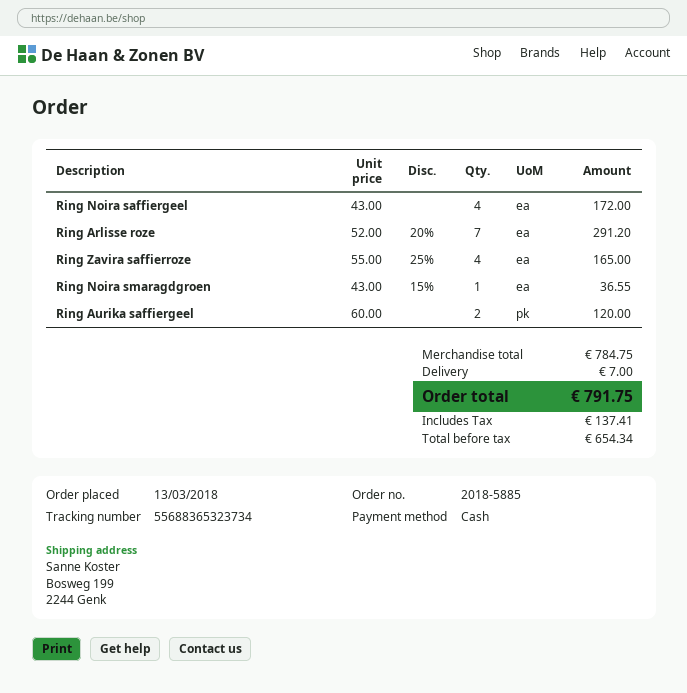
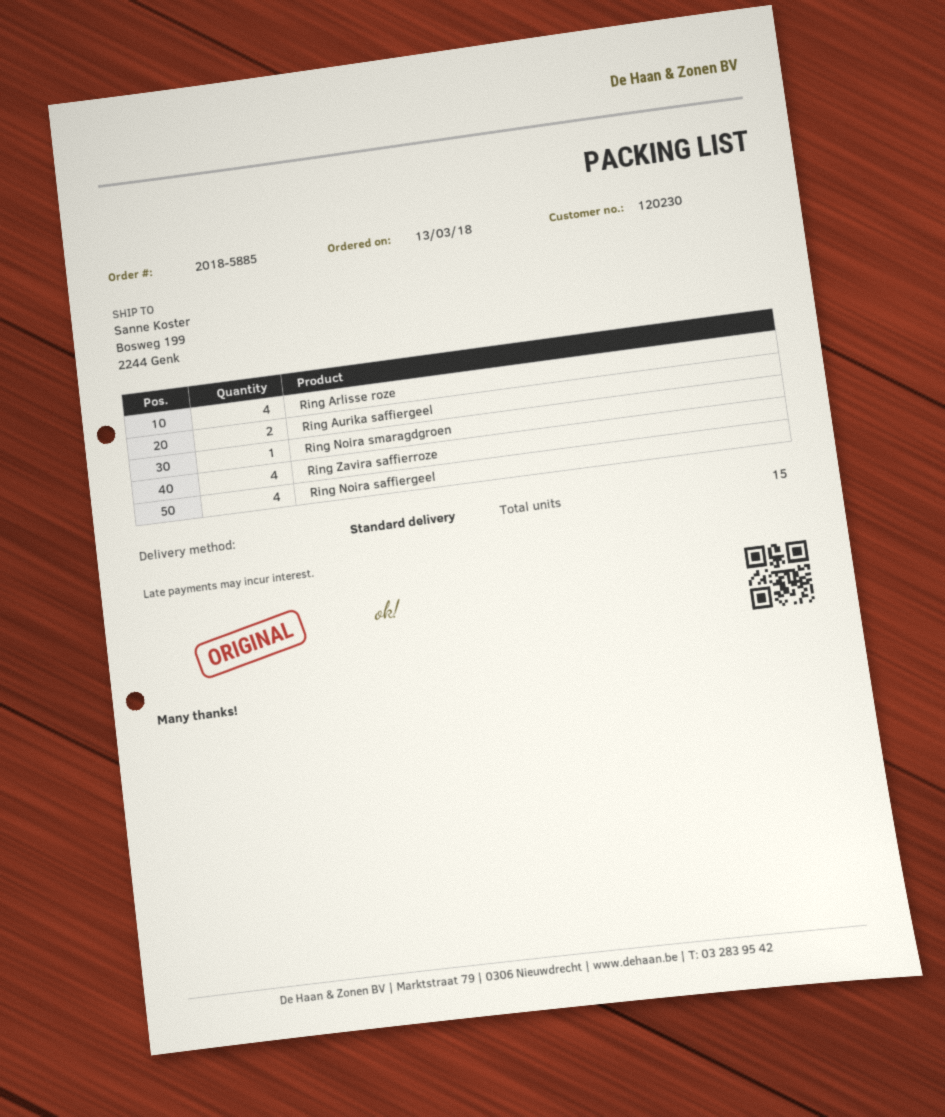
Ring Arlisse roze: 7 -> 4

